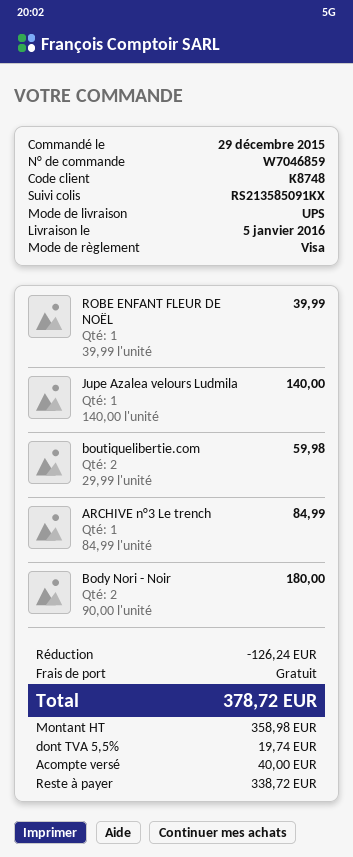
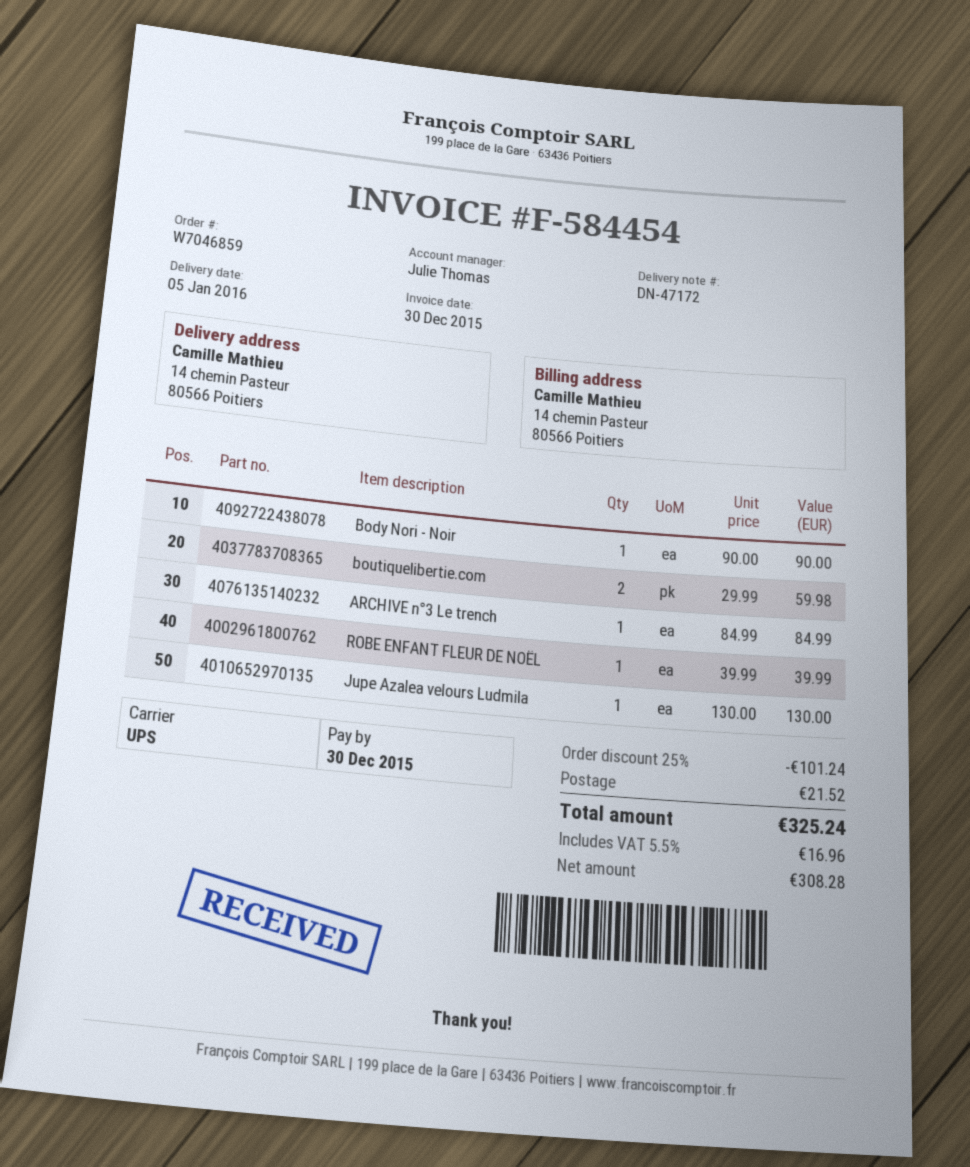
Jupe Azalea velours Ludmila: 1 x 140.00 = 140.00 -> 1 x 130.00 = 130.00
Body Nori - Noir: 2 x 90.00 = 180.00 -> 1 x 90.00 = 90.00
discount: 126.24 -> 101.24
shipping: 0.00 -> 21.52
net: 358.98 -> 308.28
tax: 5.5% = 19.74 -> 5.5% = 16.96
total: 378.72 -> 325.24

